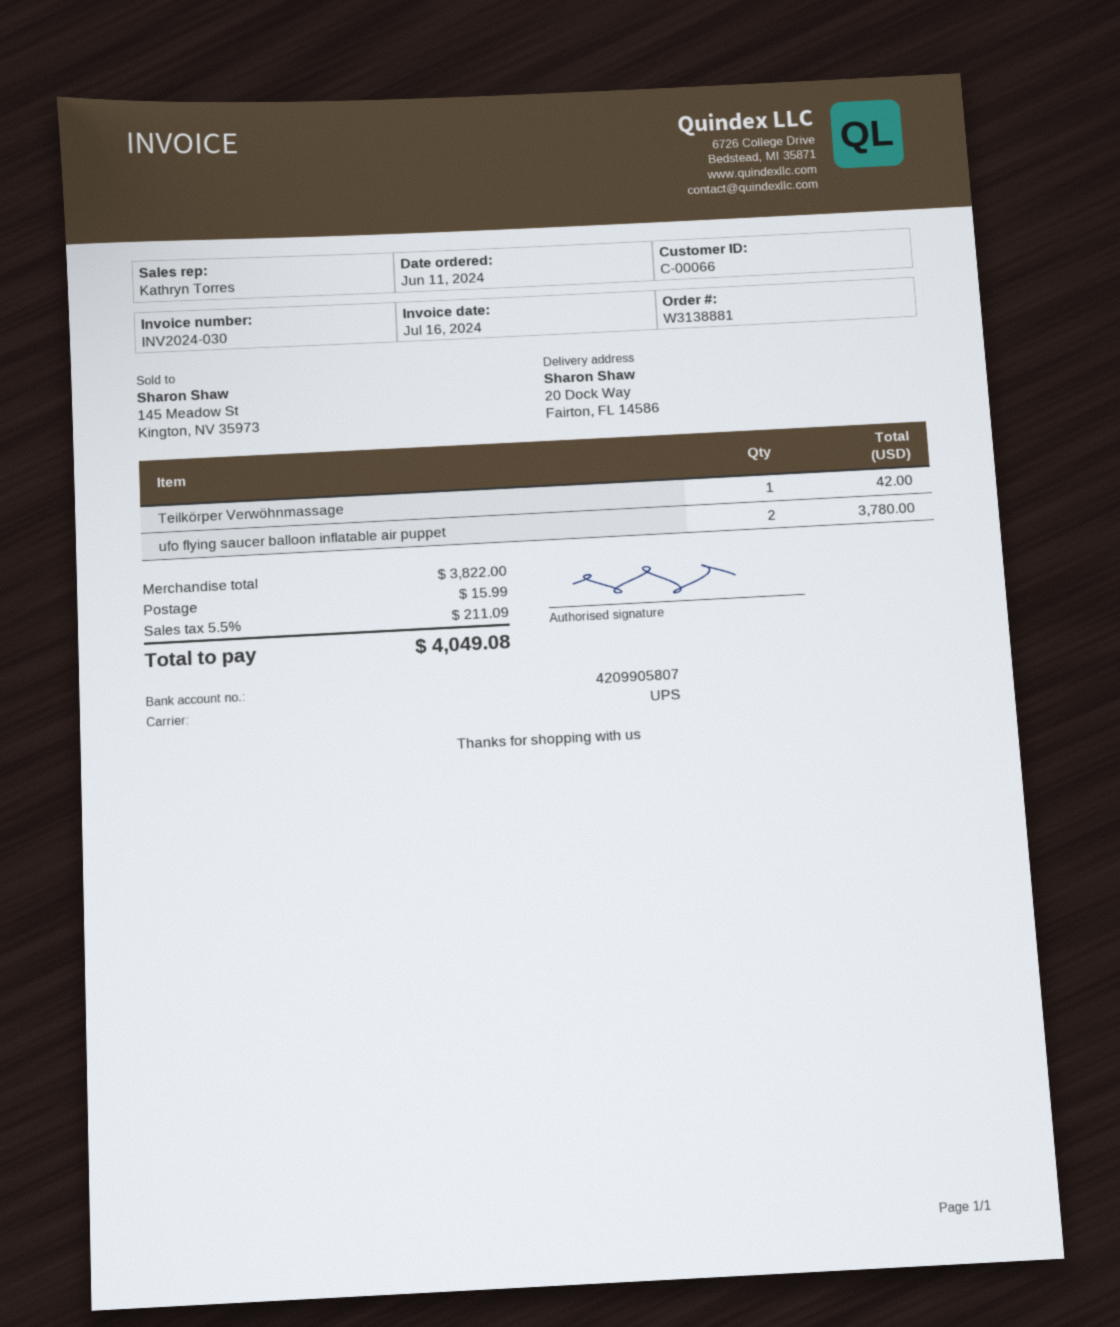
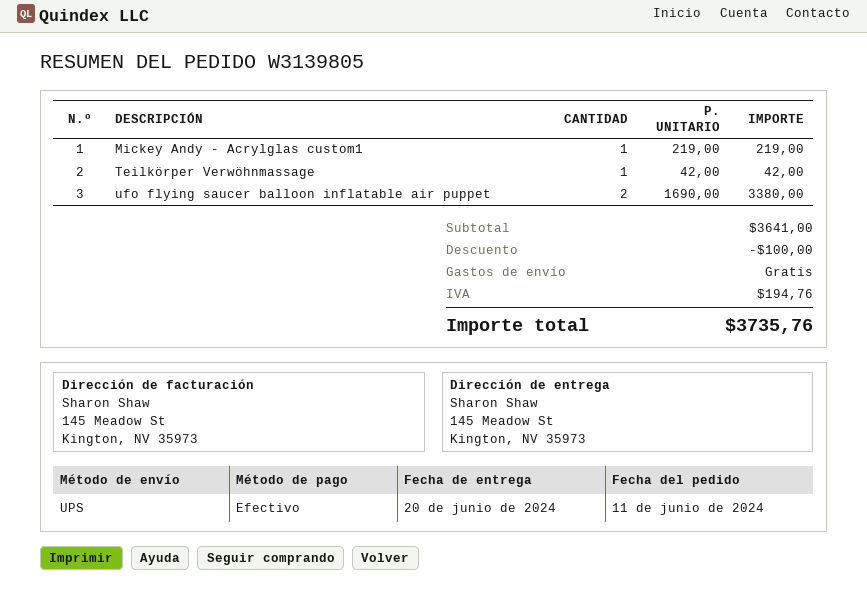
order number: W3138881 -> W3139805
ship to: 20 Dock Way, Fairton, FL 14586 -> 145 Meadow St, Kington, NV 35973
ufo flying saucer balloon inflatable air puppet: 2 for 3780.00 -> 2 for 3380.00
Mickey Andy - Acrylglas custom1: none -> 1 for 219.00
subtotal: 3822.00 -> 3641.00
discount: none -> 100.00
shipping: 15.99 -> 0.00
tax: 211.09 -> 194.76
total: 4049.08 -> 3735.76

